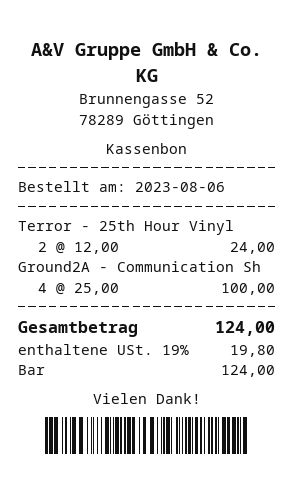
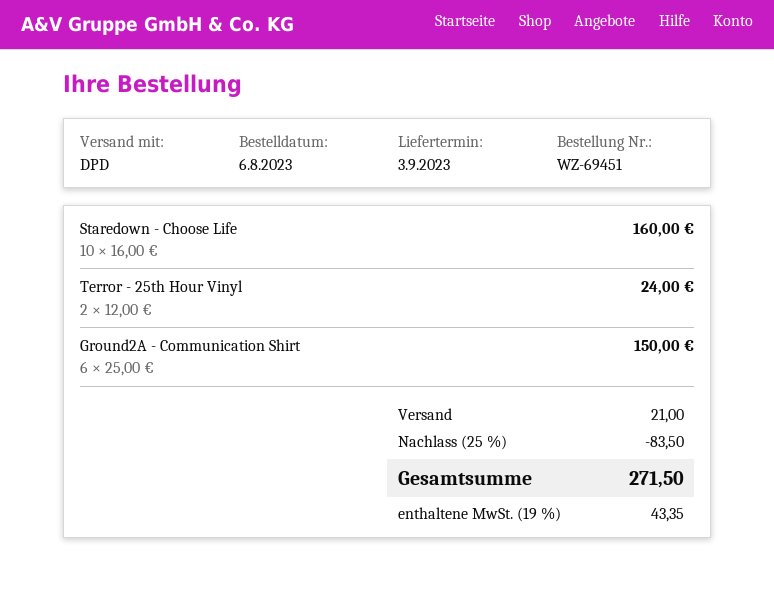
Ground2A - Communication Sh: 4 x 25.00 = 100.00 -> 6 x 25.00 = 150.00
Staredown - Choose Life: none -> 10 x 16.00 = 160.00
discount: none -> 25% = 83.50
shipping: none -> 21.00
tax: 19% = 19.80 -> 19% = 43.35
total: 124.00 -> 271.50

